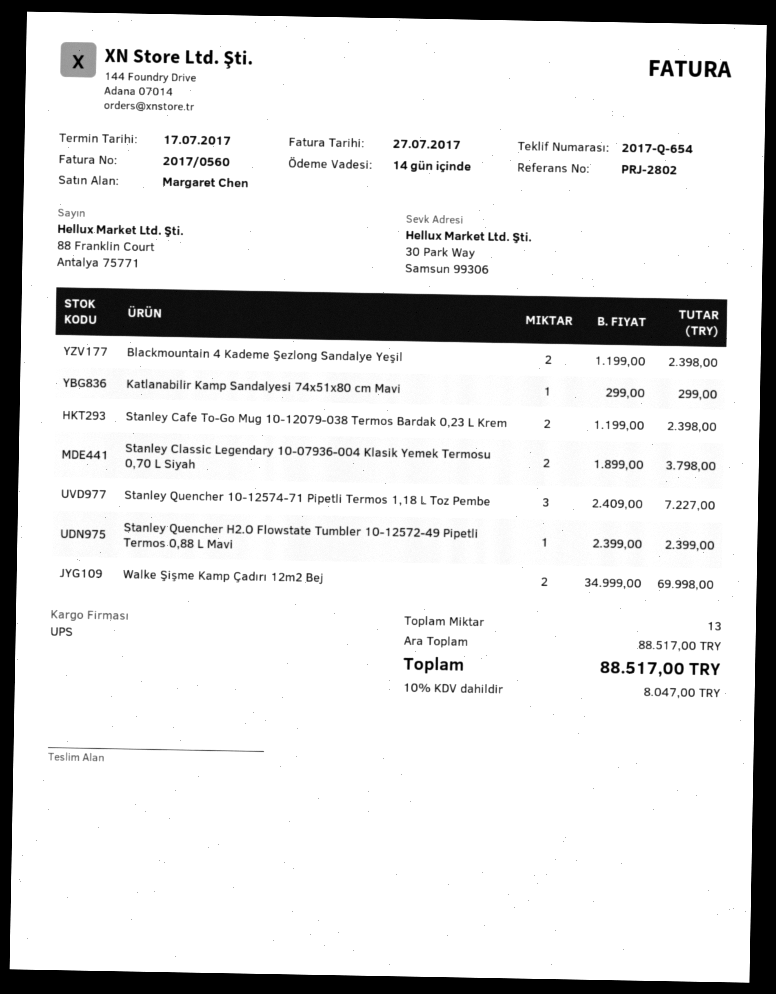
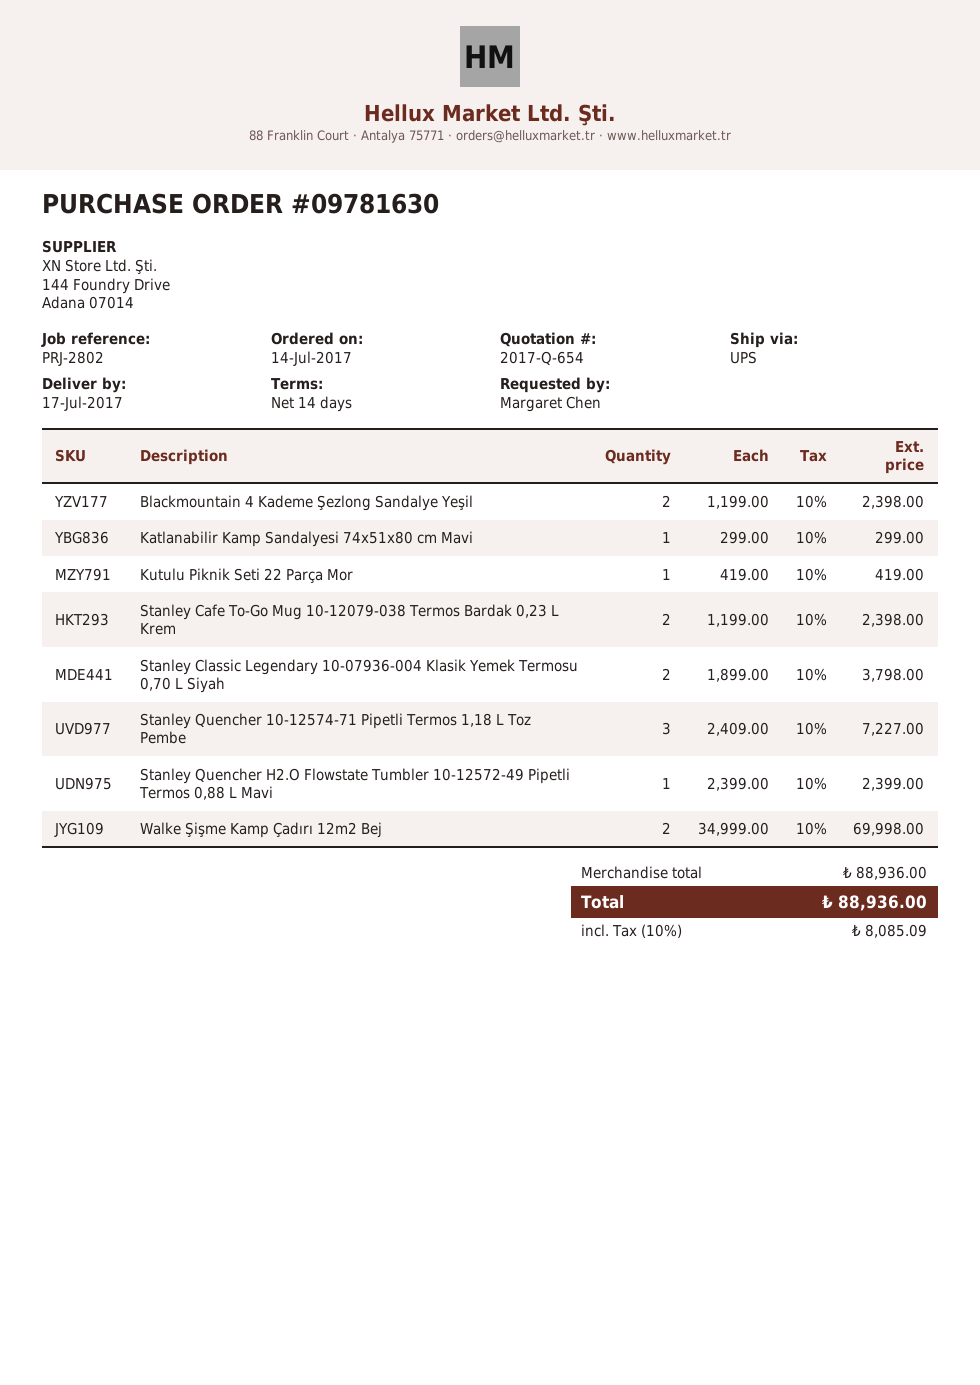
Kutulu Piknik Seti 22 Parça Mor: none -> 1 x 419.00 = 419.00
subtotal: 88517.00 -> 88936.00
tax: 10% = 8047.00 -> 10% = 8085.09
total: 88517.00 -> 88936.00

